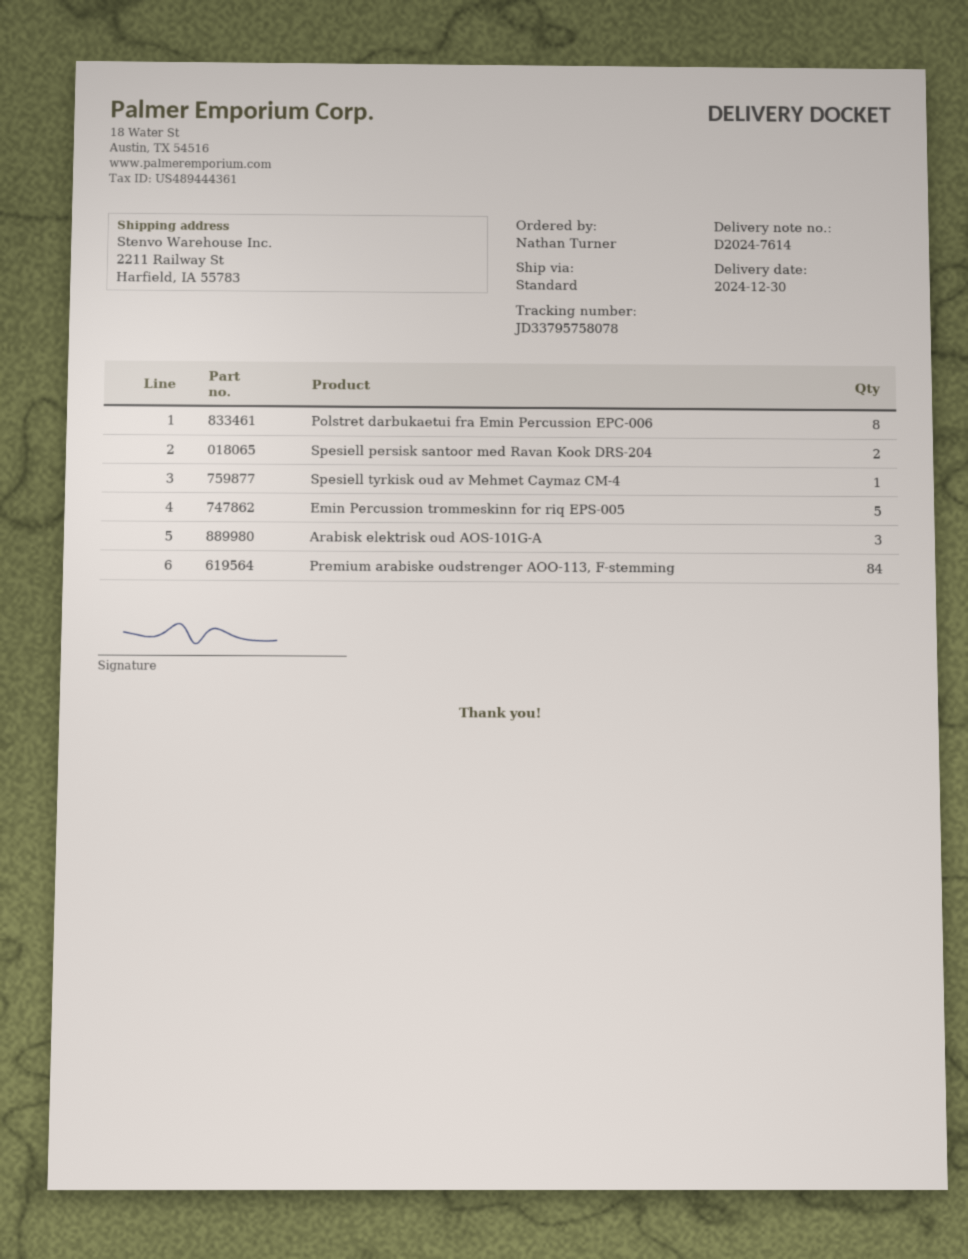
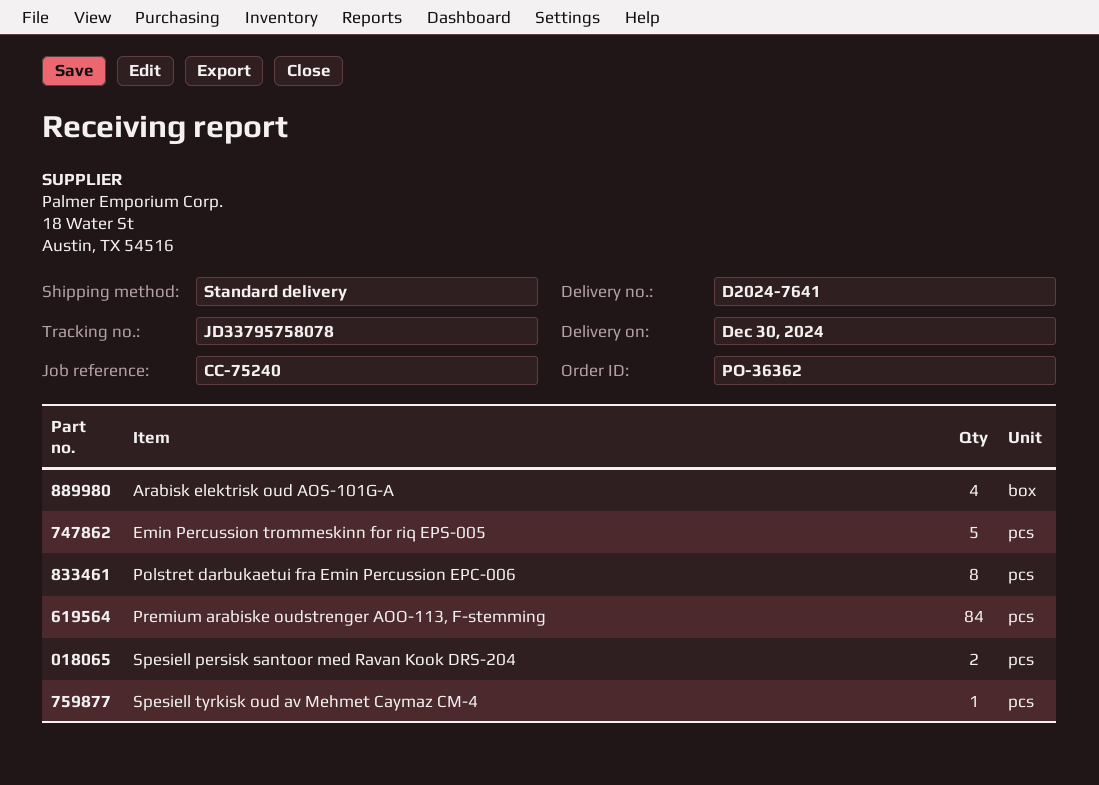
delivery note number: D2024-7614 -> D2024-7641
Arabisk elektrisk oud AOS-101G-A: 3 -> 4

